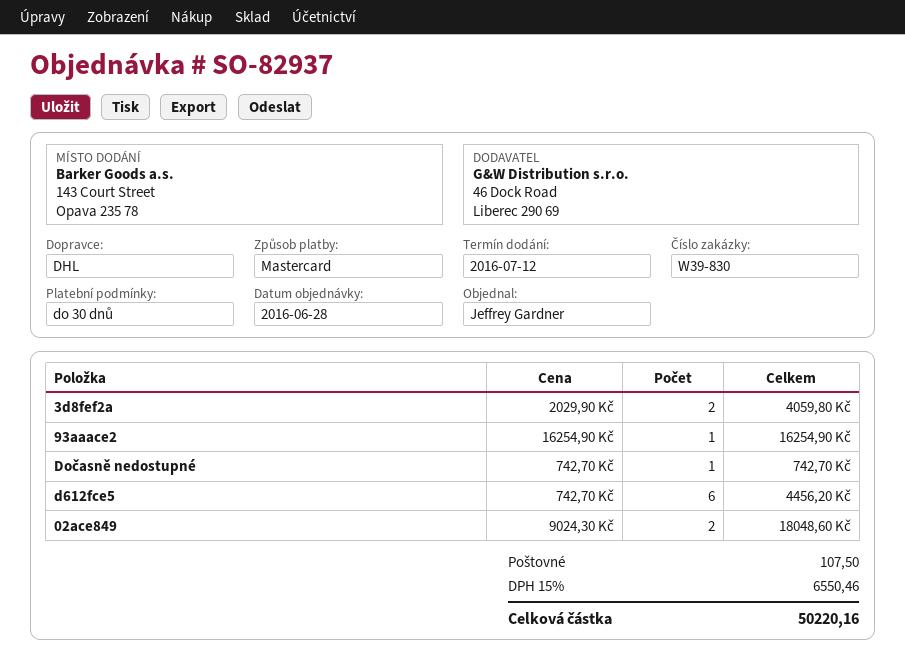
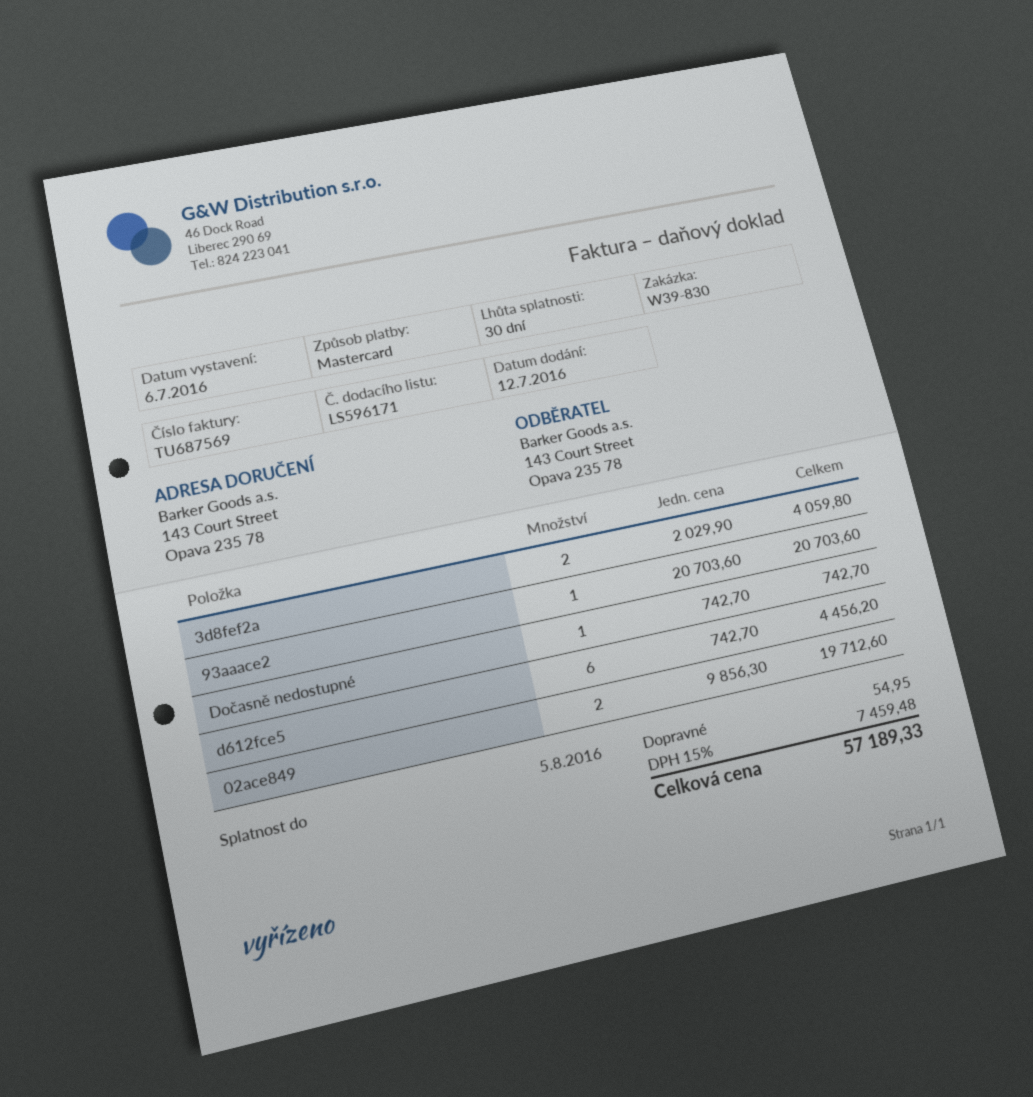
93aaace2: 1 x 16254.90 = 16254.90 -> 1 x 20703.60 = 20703.60
02ace849: 2 x 9024.30 = 18048.60 -> 2 x 9856.30 = 19712.60
shipping: 107.50 -> 54.95
tax: 15% = 6550.46 -> 15% = 7459.48
total: 50220.16 -> 57189.33

